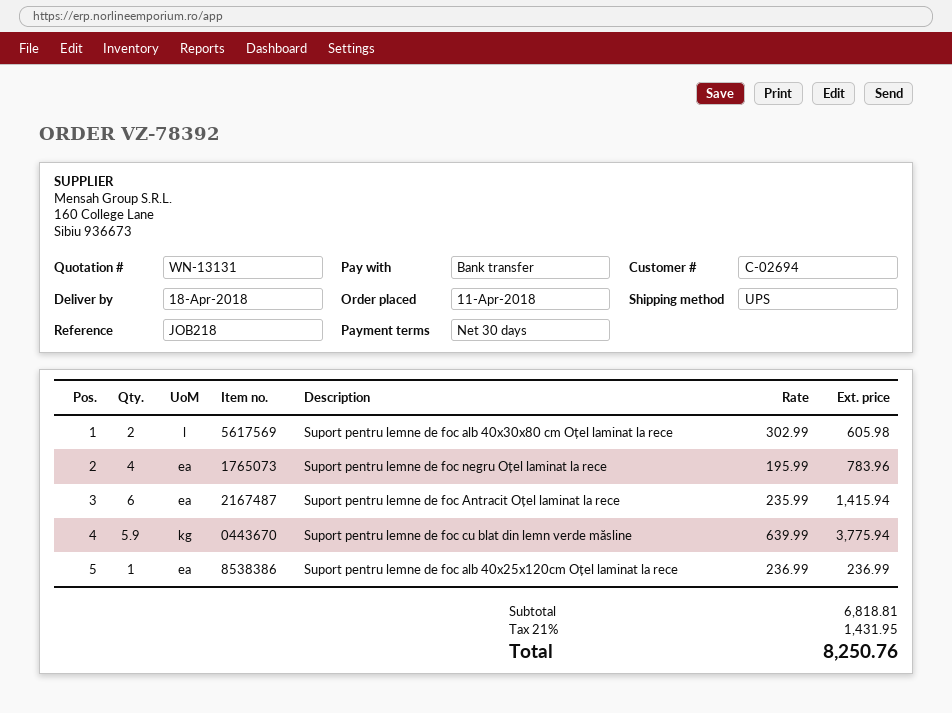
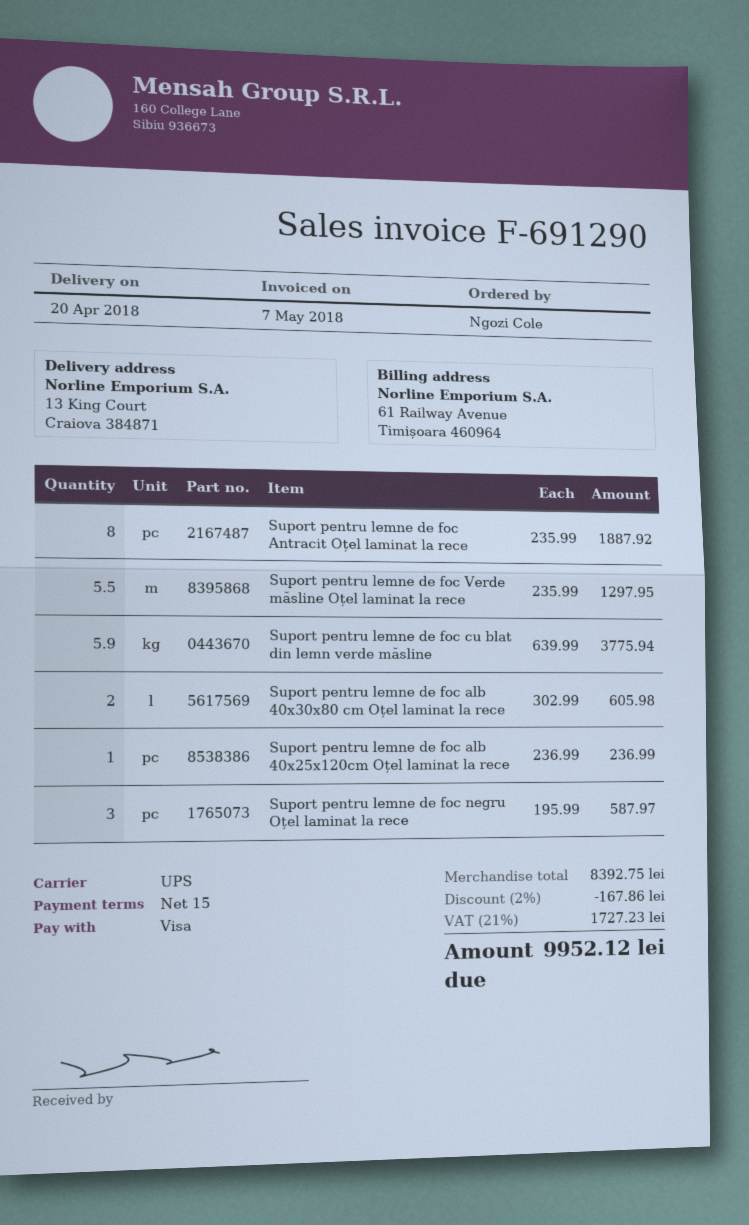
delivery date: 2018-04-18 -> 2018-04-20
payment terms: 30 days -> 15 days
payment method: bank transfer -> Visa
Suport pentru lemne de foc negru Oțel laminat la rece: 4 x 195.99 = 783.96 -> 3 x 195.99 = 587.97
Suport pentru lemne de foc Antracit Oțel laminat la rece: 6 x 235.99 = 1415.94 -> 8 x 235.99 = 1887.92
Suport pentru lemne de foc Verde măsline Oțel laminat la rece: none -> 5.5 x 235.99 = 1297.95
subtotal: 6818.81 -> 8392.75
discount: none -> 2% = 167.86
tax: 21% = 1431.95 -> 21% = 1727.23
total: 8250.76 -> 9952.12

